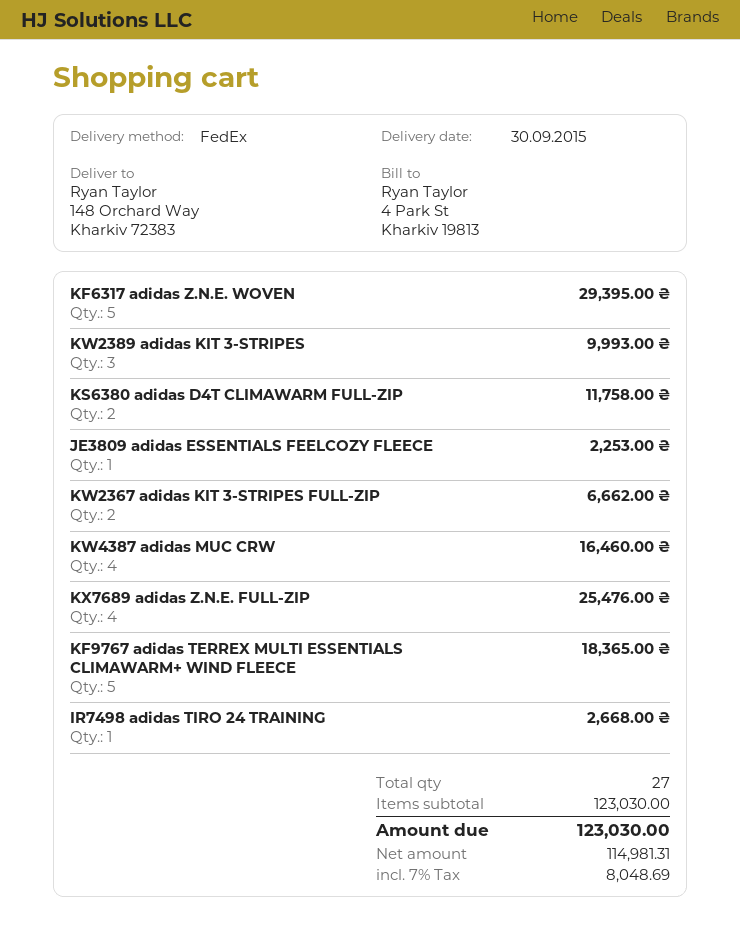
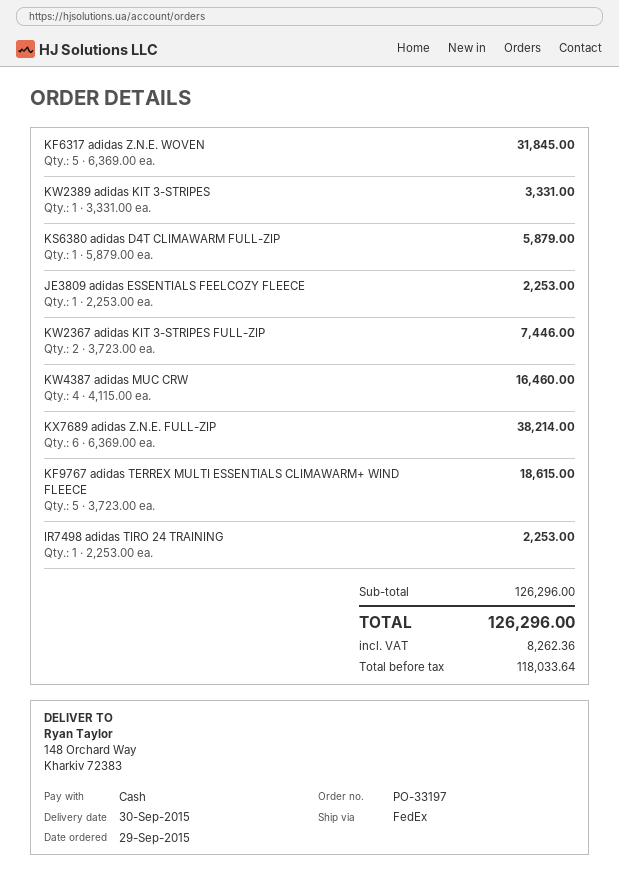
KF6317 adidas Z.N.E. WOVEN: 5 for 29395.00 -> 5 for 31845.00
KW2389 adidas KIT 3-STRIPES: 3 for 9993.00 -> 1 for 3331.00
KS6380 adidas D4T CLIMAWARM FULL-ZIP: 2 for 11758.00 -> 1 for 5879.00
KW2367 adidas KIT 3-STRIPES FULL-ZIP: 2 for 6662.00 -> 2 for 7446.00
KX7689 adidas Z.N.E. FULL-ZIP: 4 for 25476.00 -> 6 for 38214.00
KF9767 adidas TERREX MULTI ESSENTIALS CLIMAWARM+ WIND FLEECE: 5 for 18365.00 -> 5 for 18615.00
IR7498 adidas TIRO 24 TRAINING: 1 for 2668.00 -> 1 for 2253.00
subtotal: 123030.00 -> 126296.00
net: 114981.31 -> 118033.64
tax: 8048.69 -> 8262.36
total: 123030.00 -> 126296.00

